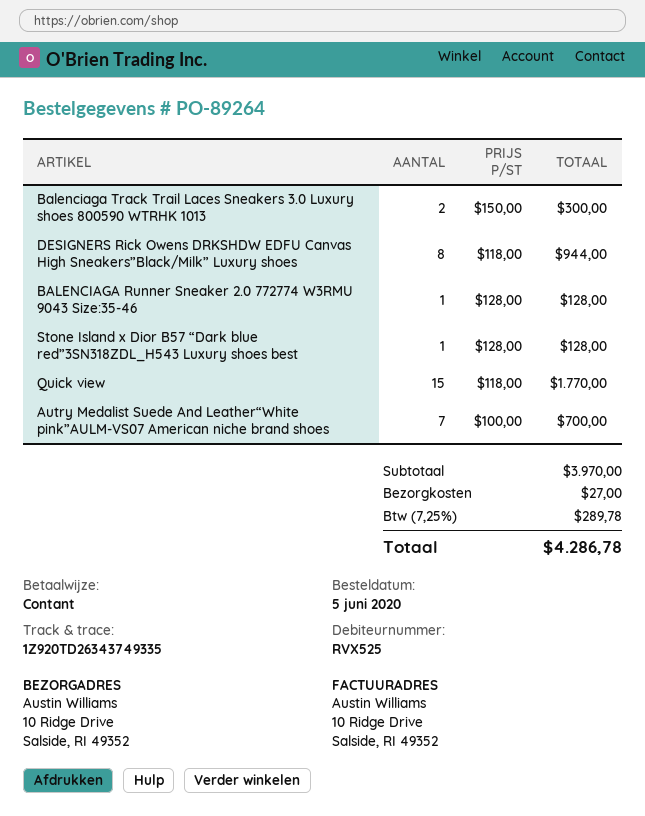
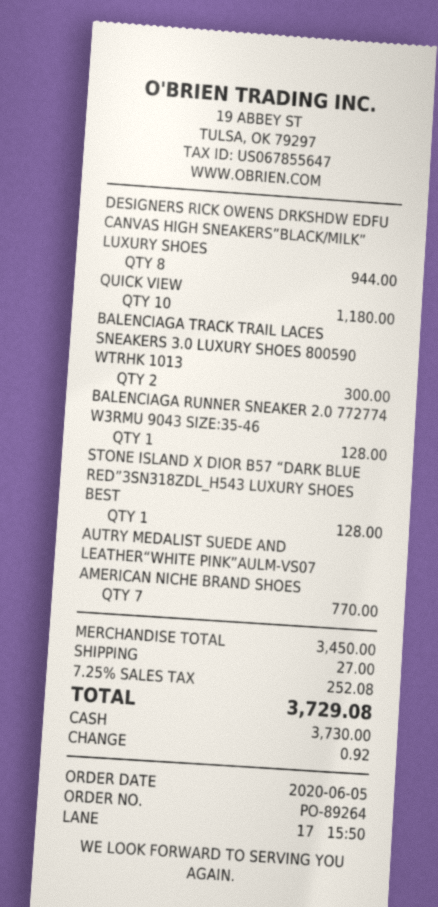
Quick view: 15 for 1770.00 -> 10 for 1180.00
Autry Medalist Suede And Leather“White pink”AULM-VS07 American niche brand shoes: 7 for 700.00 -> 7 for 770.00
subtotal: 3970.00 -> 3450.00
tax: 7.25% = 289.78 -> 7.25% = 252.08
total: 4286.78 -> 3729.08

